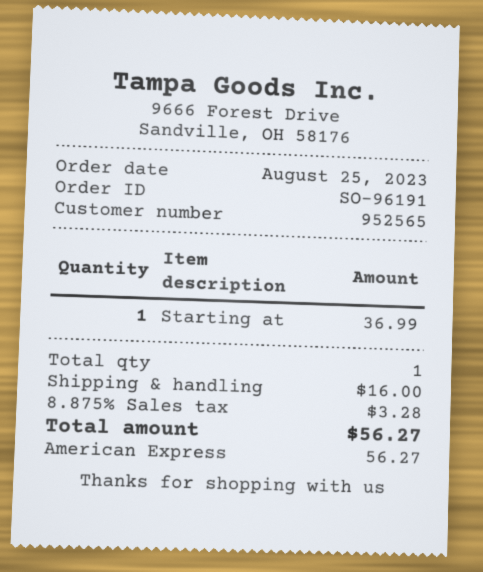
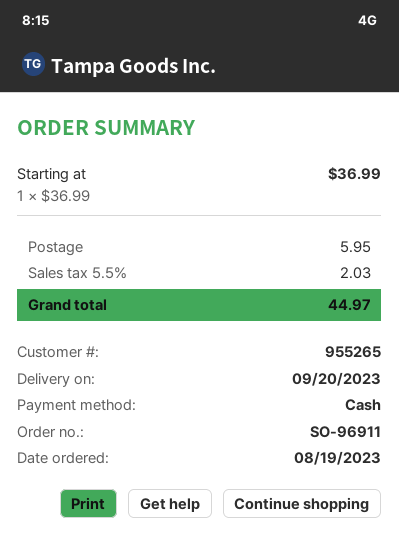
order number: SO-96191 -> SO-96911
order date: 2023-08-25 -> 2023-08-19
customer number: 952565 -> 955265
payment method: American Express -> cash
shipping: 16.00 -> 5.95
tax: 8.875% = 3.28 -> 5.5% = 2.03
total: 56.27 -> 44.97

